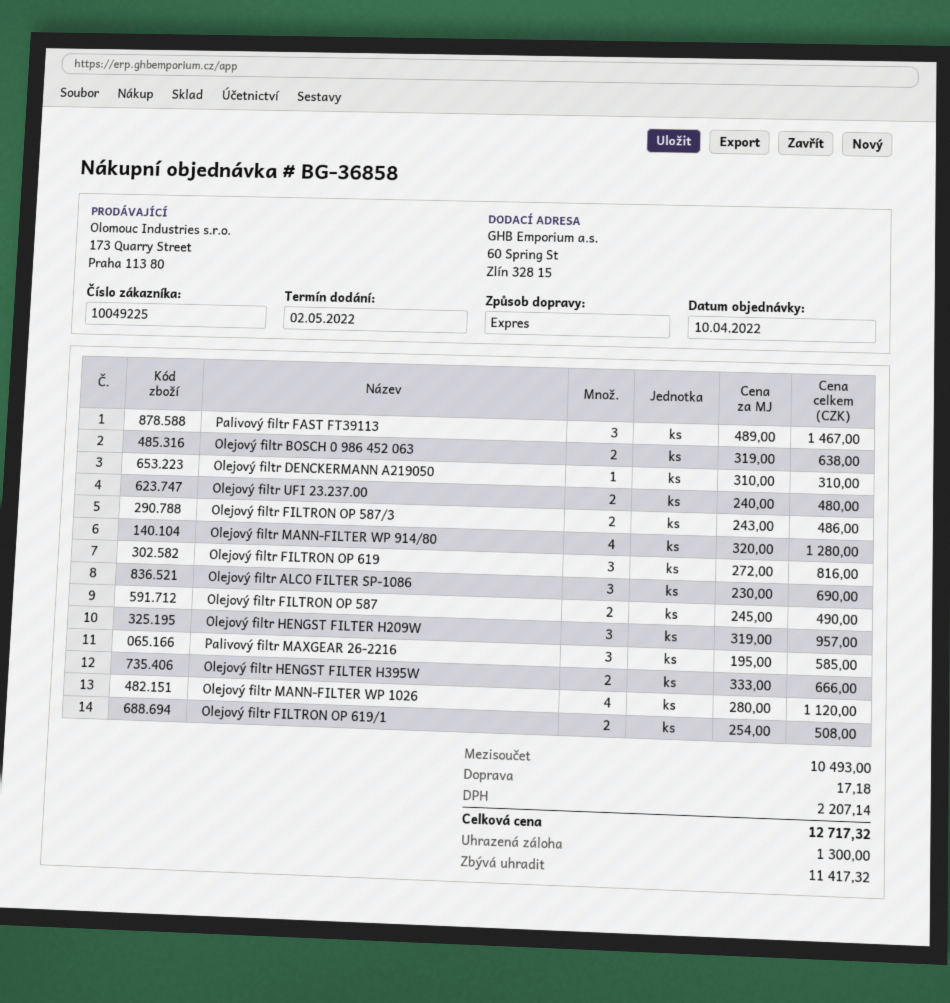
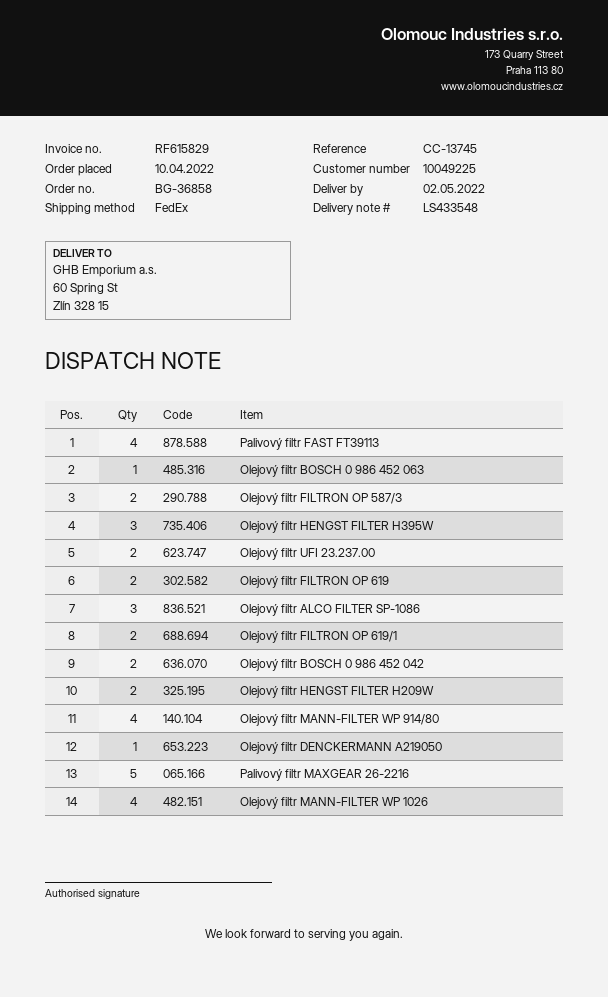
shipping method: express -> FedEx
Palivový filtr FAST FT39113: 3 -> 4
Olejový filtr BOSCH 0 986 452 063: 2 -> 1
Olejový filtr FILTRON OP 619: 3 -> 2
Olejový filtr FILTRON OP 587: 2 -> none
Olejový filtr HENGST FILTER H209W: 3 -> 2
Palivový filtr MAXGEAR 26-2216: 3 -> 5
Olejový filtr HENGST FILTER H395W: 2 -> 3
Olejový filtr BOSCH 0 986 452 042: none -> 2

